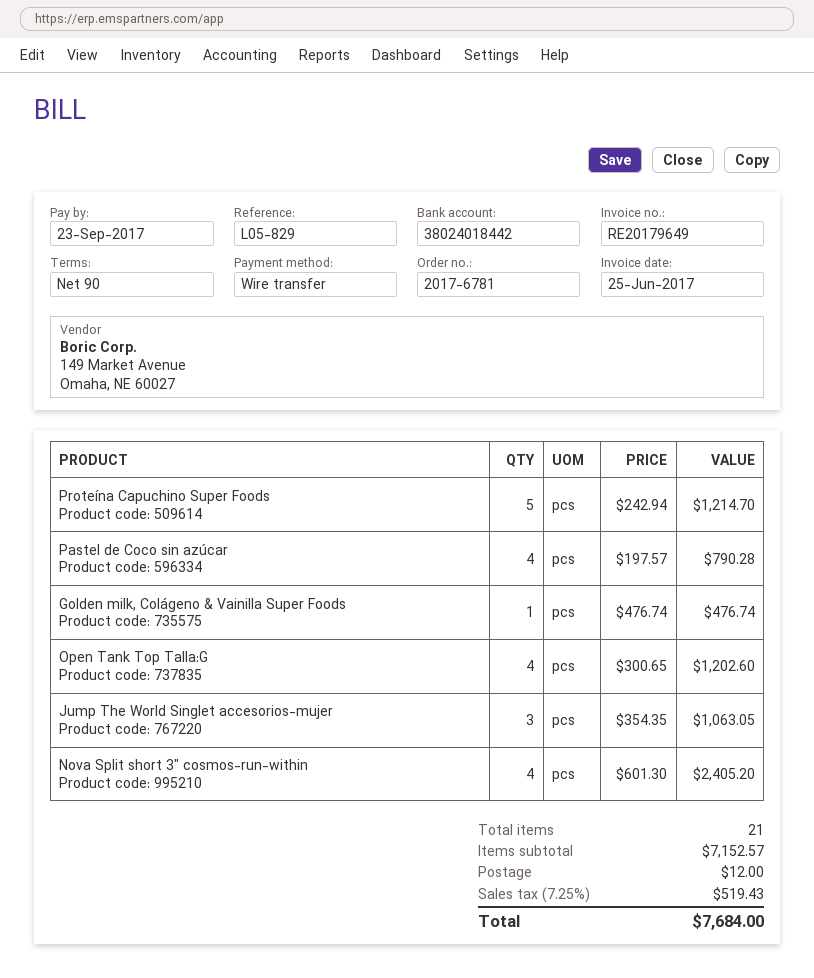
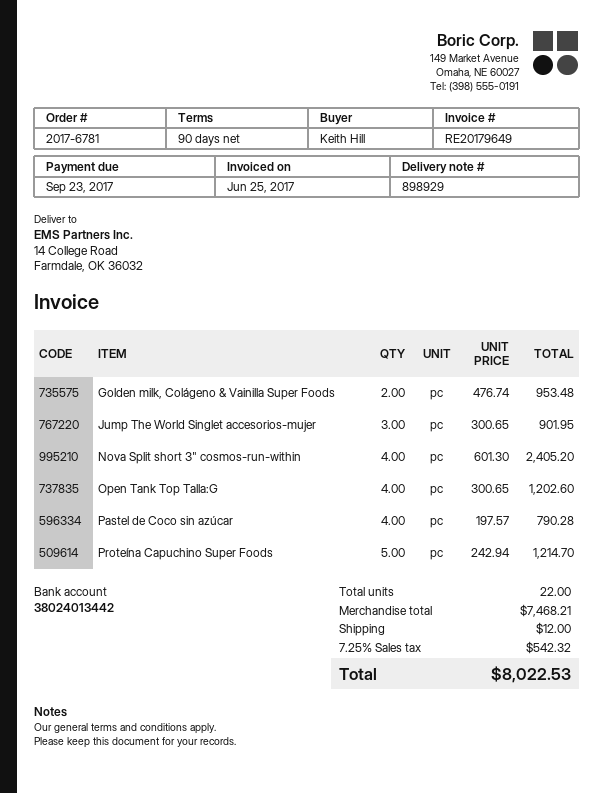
bank account: 38024018442 -> 38024013442
Golden milk, Colágeno & Vainilla Super Foods: 1 x 476.74 = 476.74 -> 2 x 476.74 = 953.48
Jump The World Singlet accesorios-mujer: 3 x 354.35 = 1063.05 -> 3 x 300.65 = 901.95
total quantity: 21 -> 22
subtotal: 7152.57 -> 7468.21
tax: 7.25% = 519.43 -> 7.25% = 542.32
total: 7684.00 -> 8022.53

